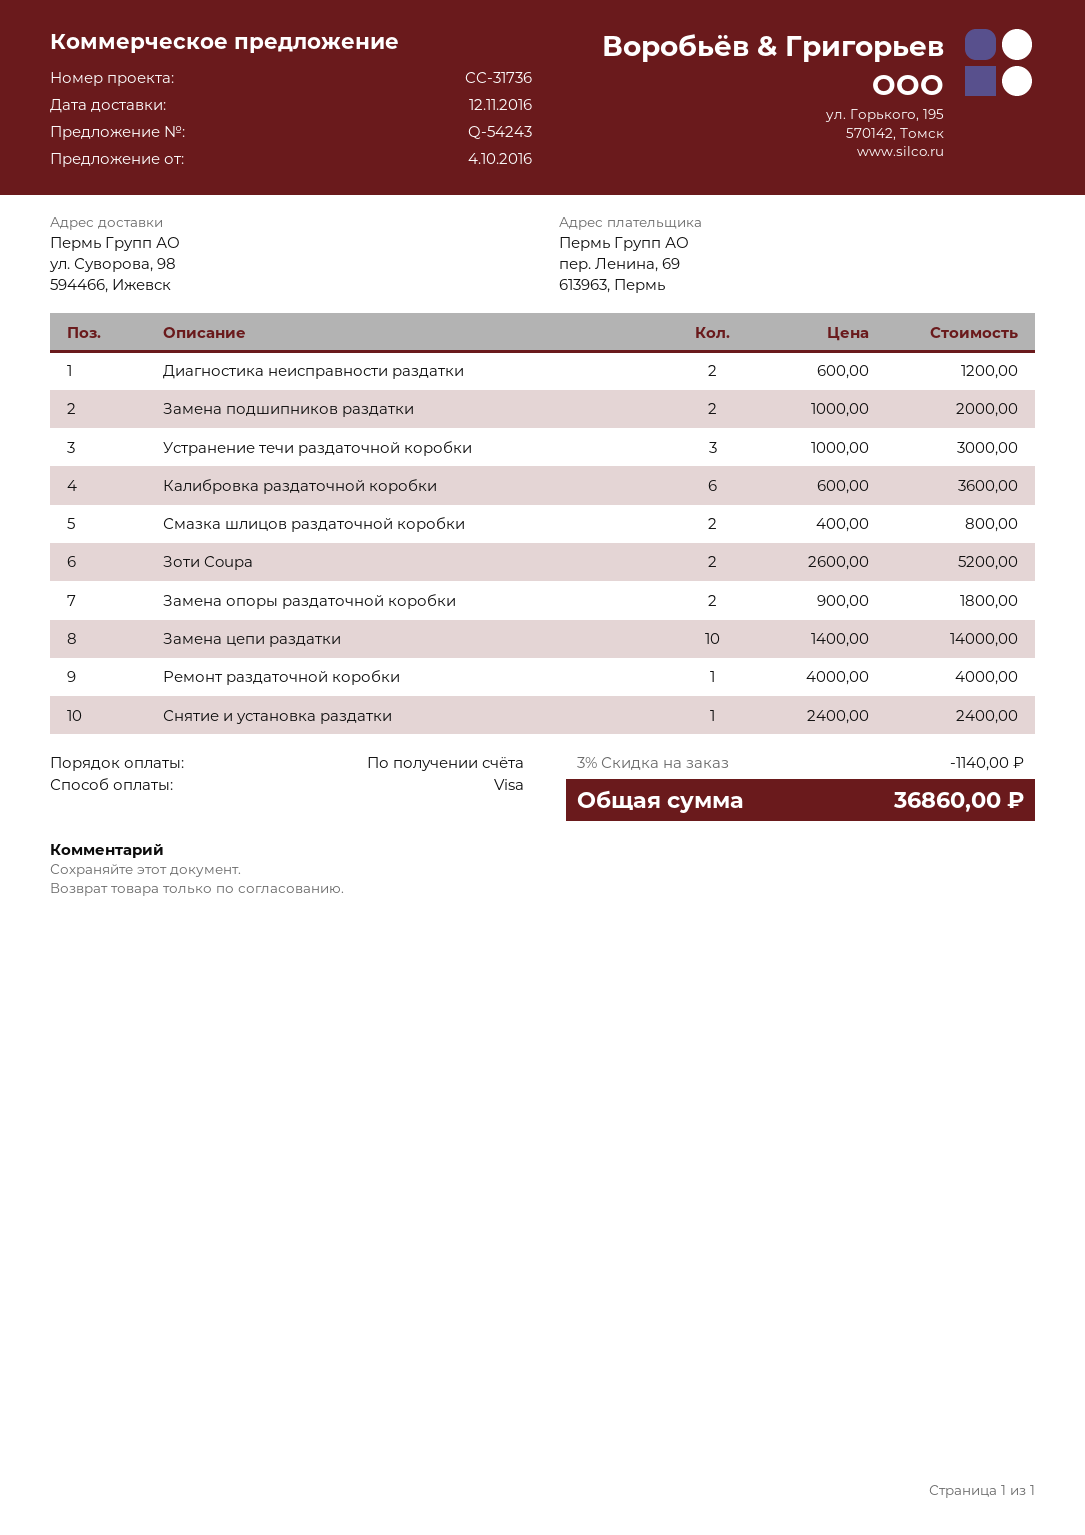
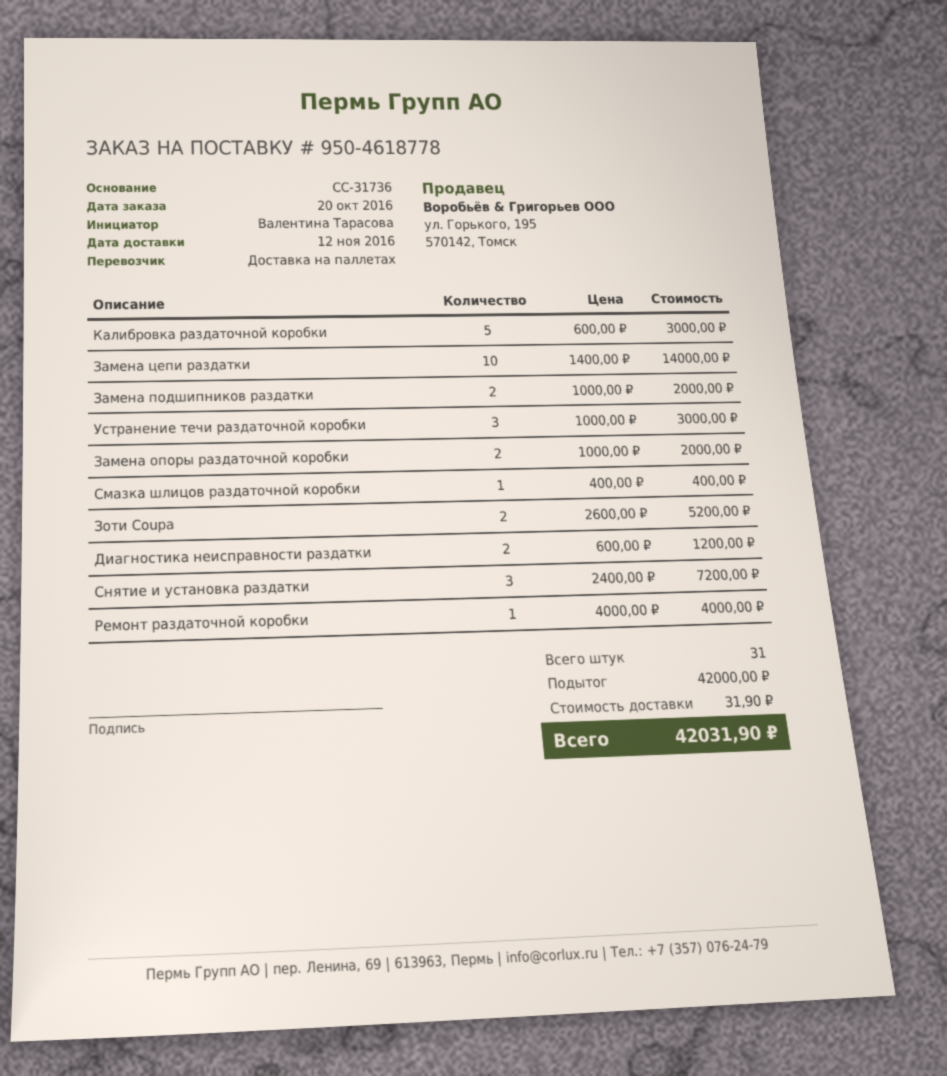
Калибровка раздаточной коробки: 6 x 600.00 = 3600.00 -> 5 x 600.00 = 3000.00
Смазка шлицов раздаточной коробки: 2 x 400.00 = 800.00 -> 1 x 400.00 = 400.00
Замена опоры раздаточной коробки: 2 x 900.00 = 1800.00 -> 2 x 1000.00 = 2000.00
Снятие и установка раздатки: 1 x 2400.00 = 2400.00 -> 3 x 2400.00 = 7200.00
discount: 3% = 1140.00 -> none
shipping: none -> 31.90
total: 36860.00 -> 42031.90

